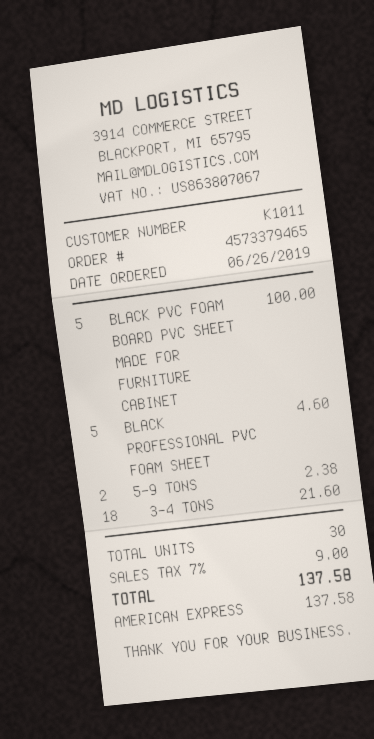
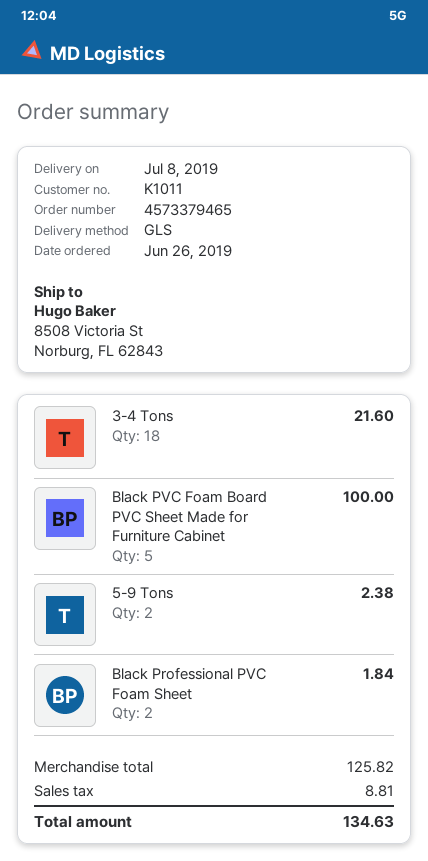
BLACK PROFESSIONAL PVC FOAM SHEET: 5 for 4.60 -> 2 for 1.84
tax: 9.00 -> 8.81
total: 137.58 -> 134.63

